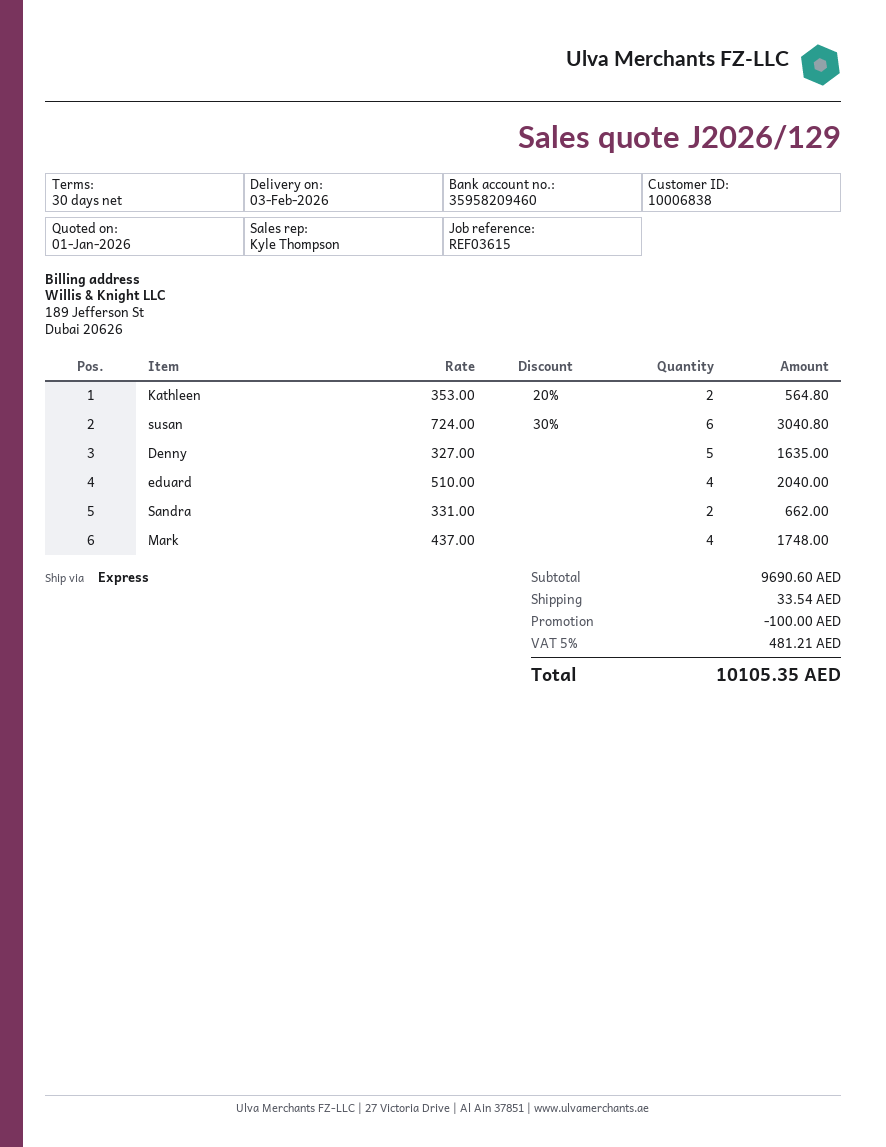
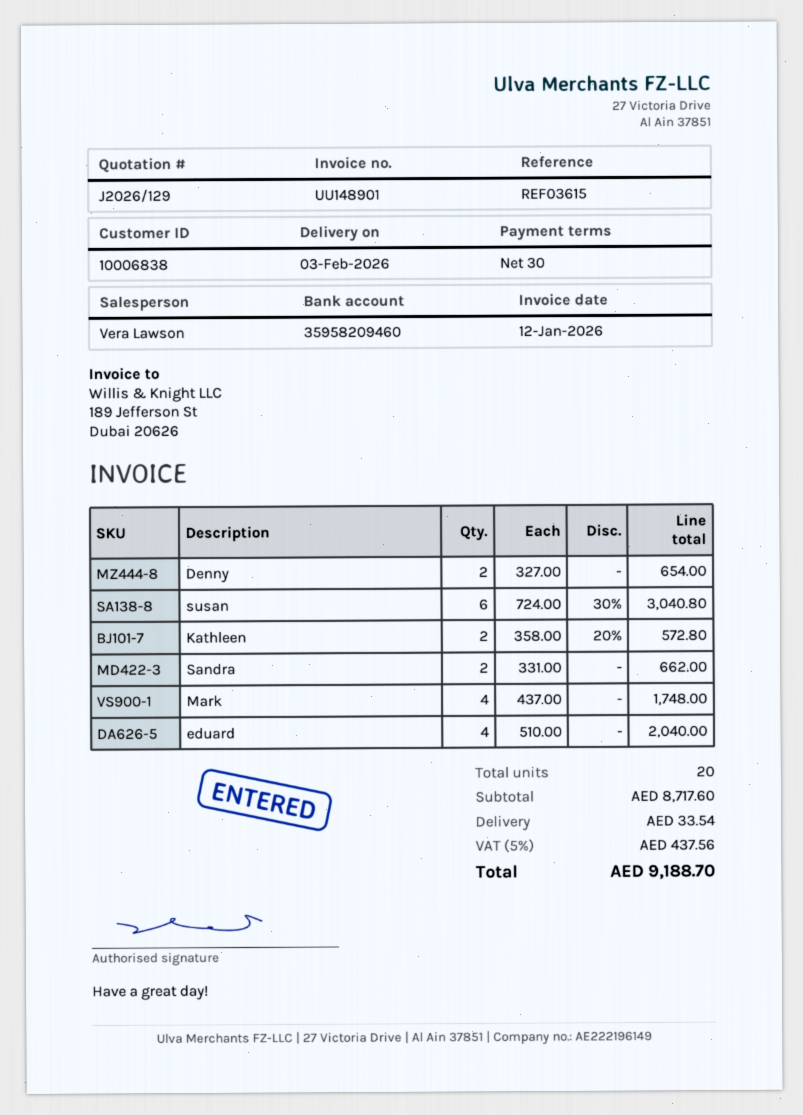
sales rep: Kyle Thompson -> Vera Lawson
Kathleen: 2 x 353.00 - 20% = 564.80 -> 2 x 358.00 - 20% = 572.80
Denny: 5 x 327.00 = 1635.00 -> 2 x 327.00 = 654.00
subtotal: 9690.60 -> 8717.60
discount: 100.00 -> none
tax: 5% = 481.21 -> 5% = 437.56
total: 10105.35 -> 9188.70

